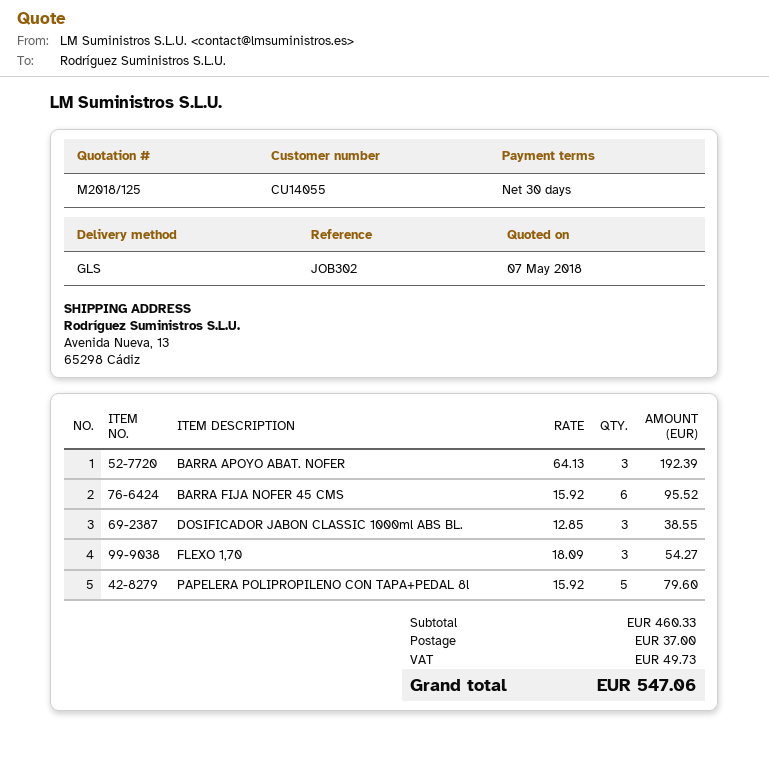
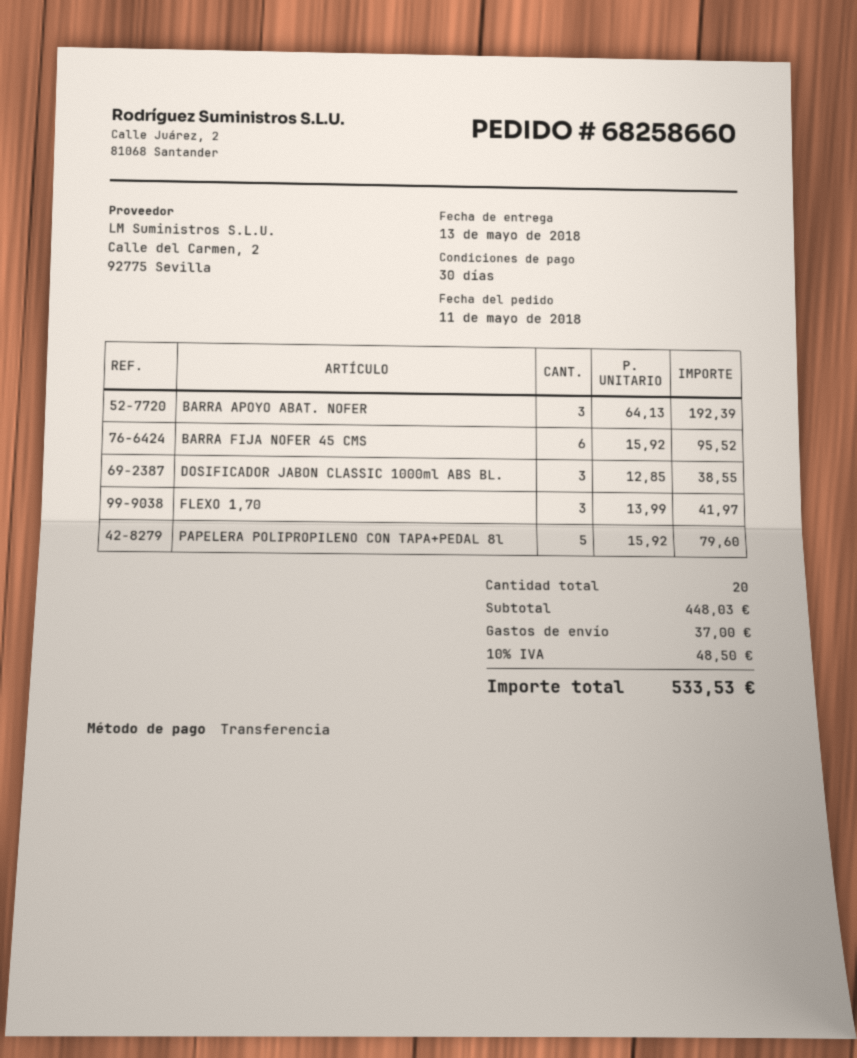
FLEXO 1,70: 3 x 18.09 = 54.27 -> 3 x 13.99 = 41.97
subtotal: 460.33 -> 448.03
tax: 49.73 -> 48.50
total: 547.06 -> 533.53

